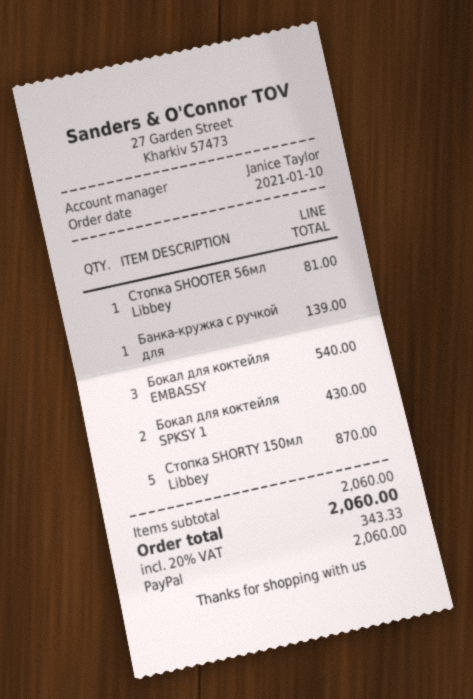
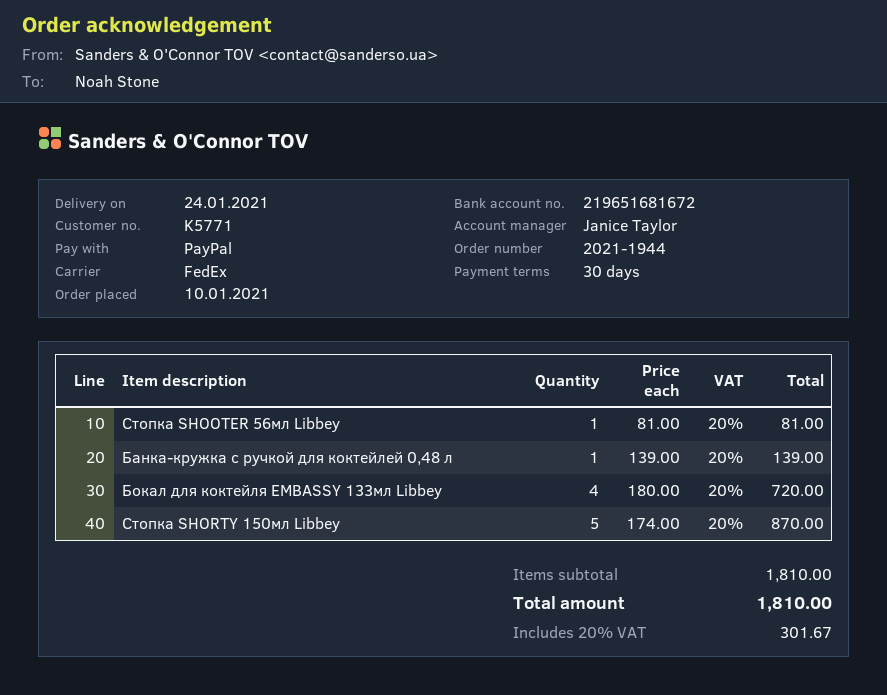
Бокал для коктейля EMBASSY: 3 for 540.00 -> 4 for 720.00
Бокал для коктейля SPKSY 1: 2 for 430.00 -> none
subtotal: 2060.00 -> 1810.00
tax: 20% = 343.33 -> 20% = 301.67
total: 2060.00 -> 1810.00

